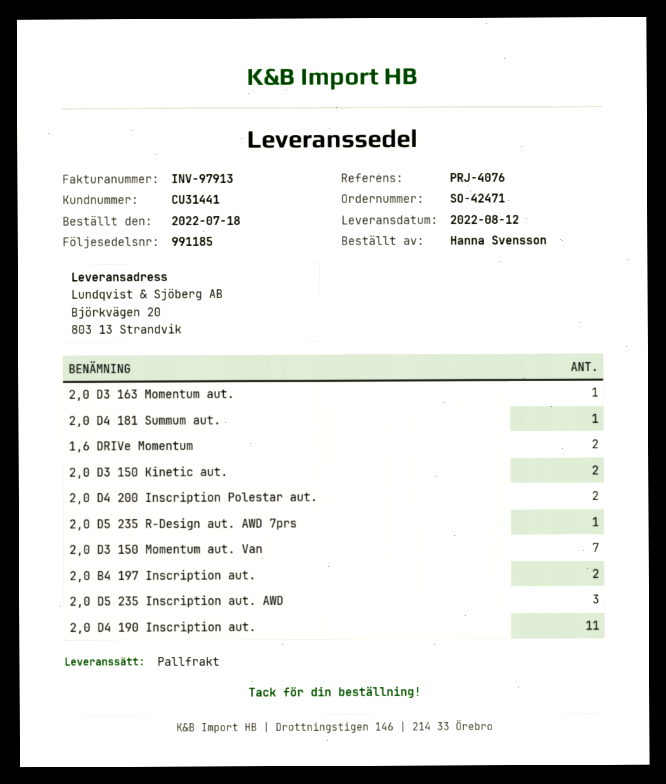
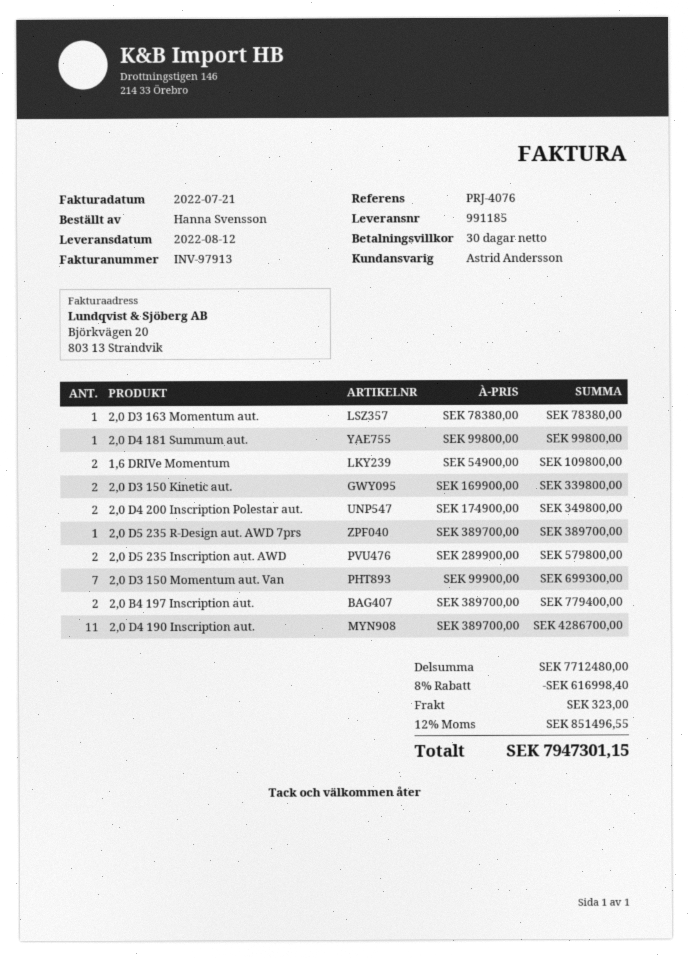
2,0 D5 235 Inscription aut. AWD: 3 -> 2

